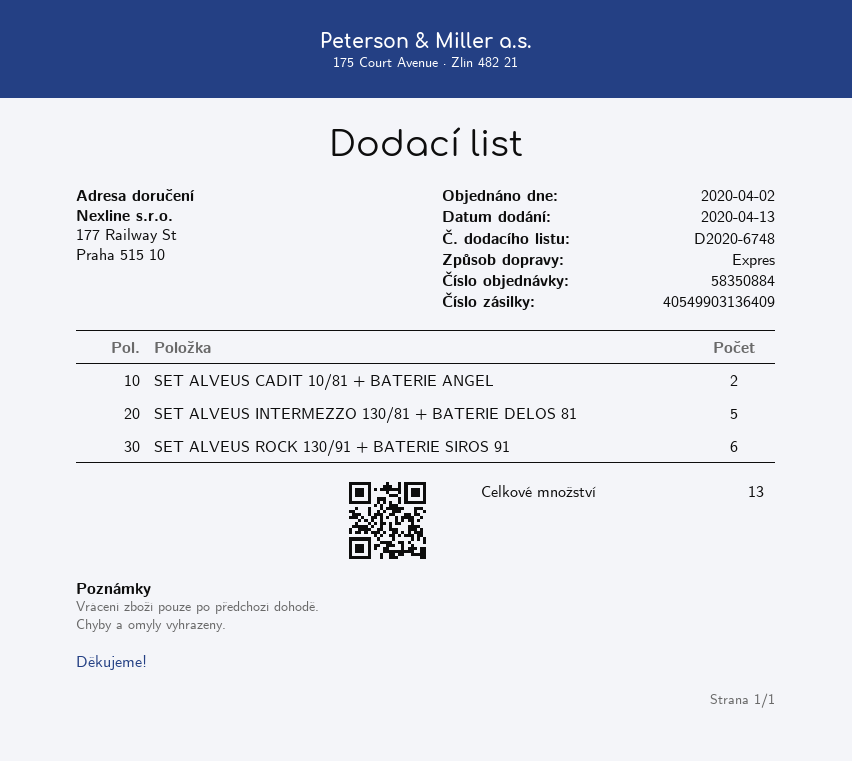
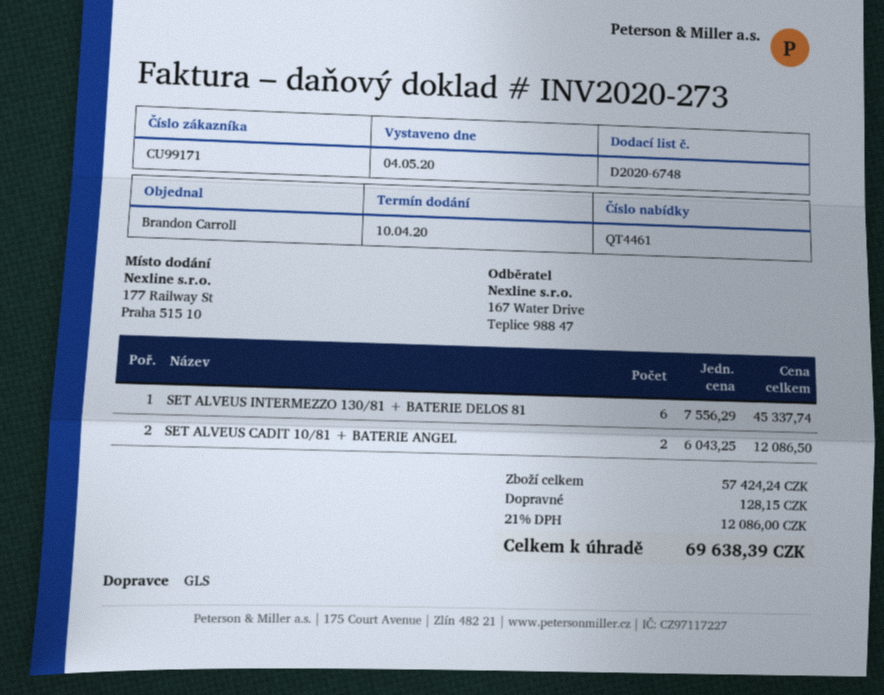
delivery date: 2020-04-13 -> 2020-04-10
shipping method: express -> GLS
SET ALVEUS INTERMEZZO 130/81 + BATERIE DELOS 81: 5 -> 6
SET ALVEUS ROCK 130/91 + BATERIE SIROS 91: 6 -> none

